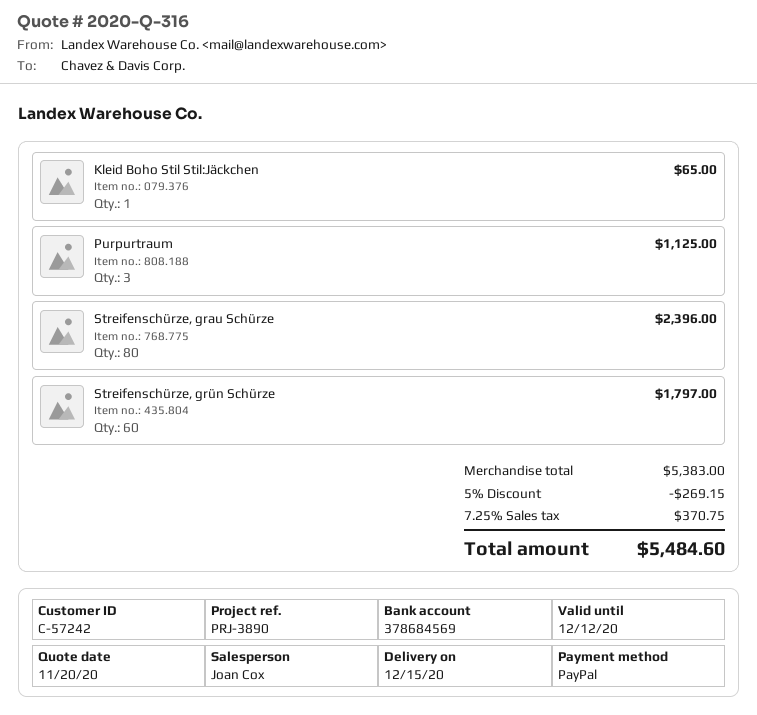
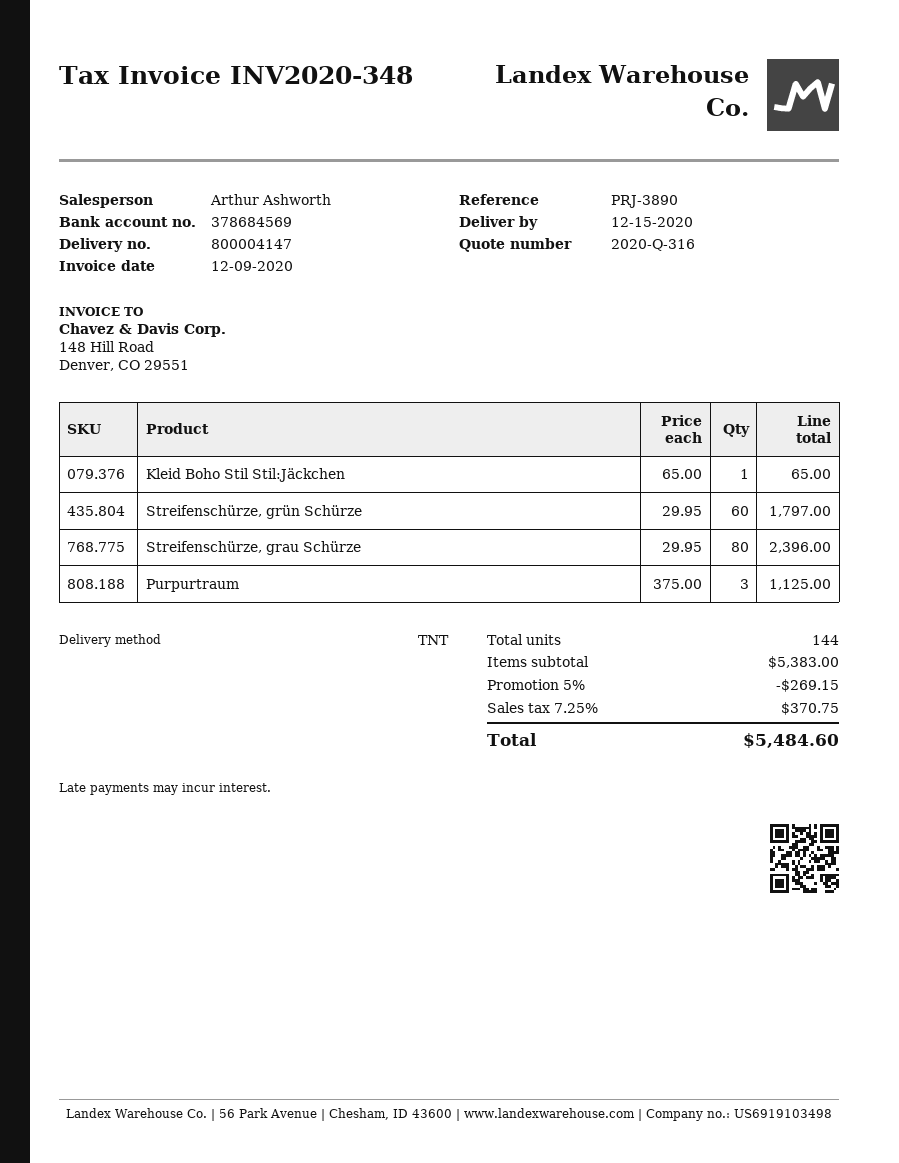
sales rep: Joan Cox -> Arthur Ashworth

